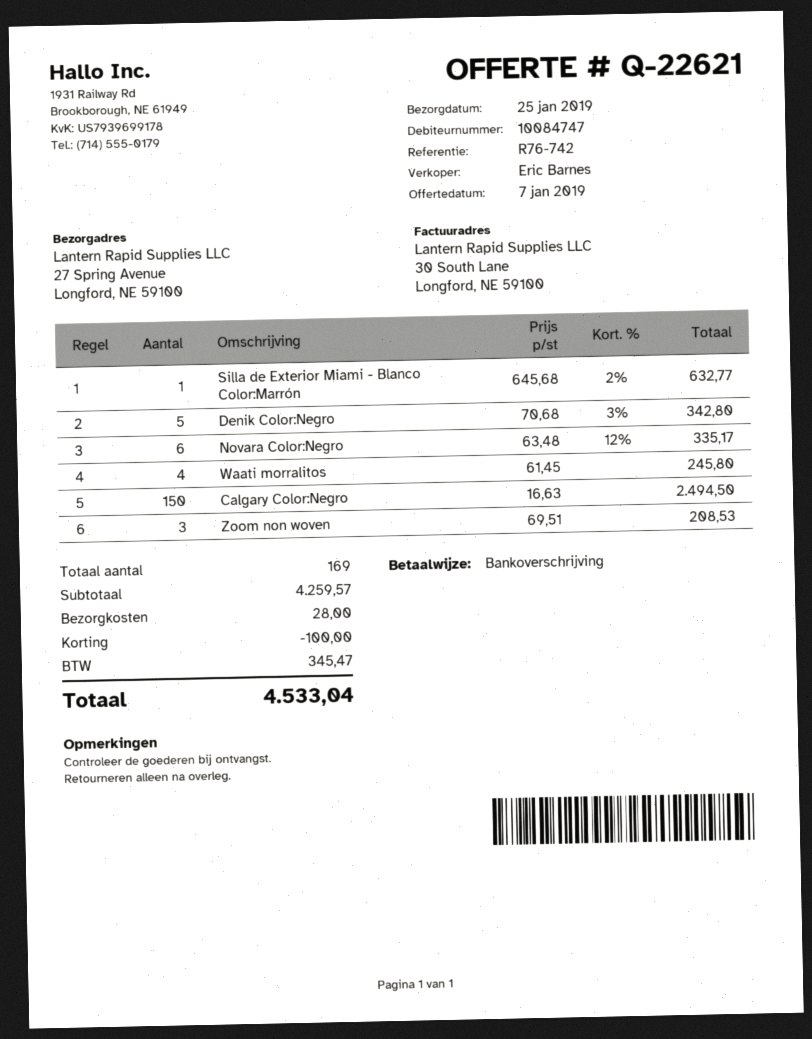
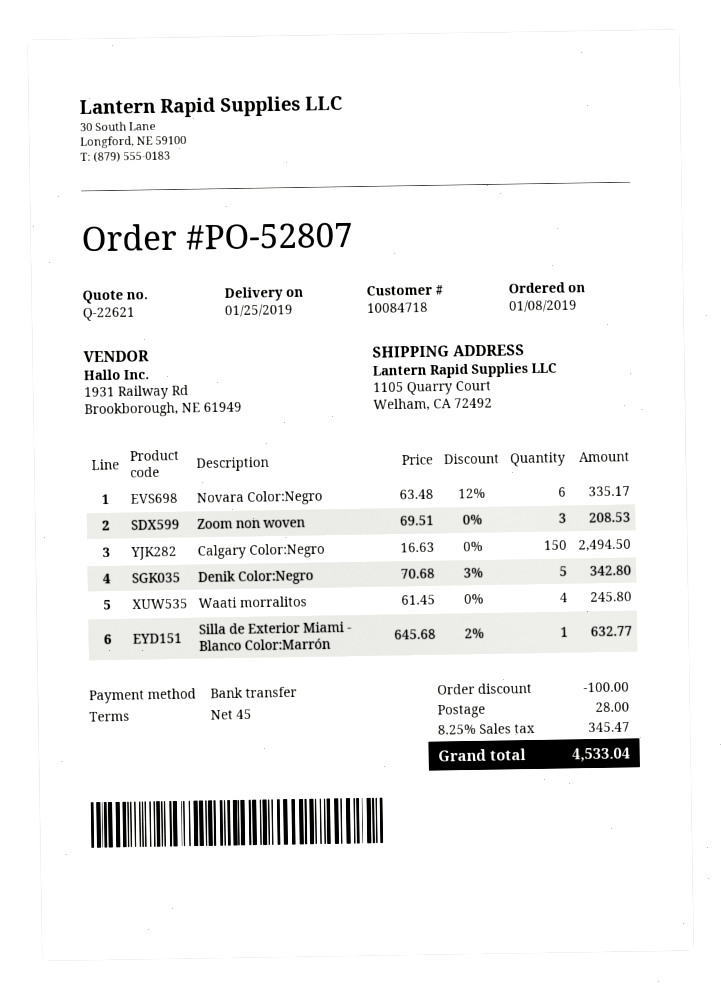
customer number: 10084747 -> 10084718
ship to: 27 Spring Avenue, Longford, NE 59100 -> 1105 Quarry Court, Welham, CA 72492

